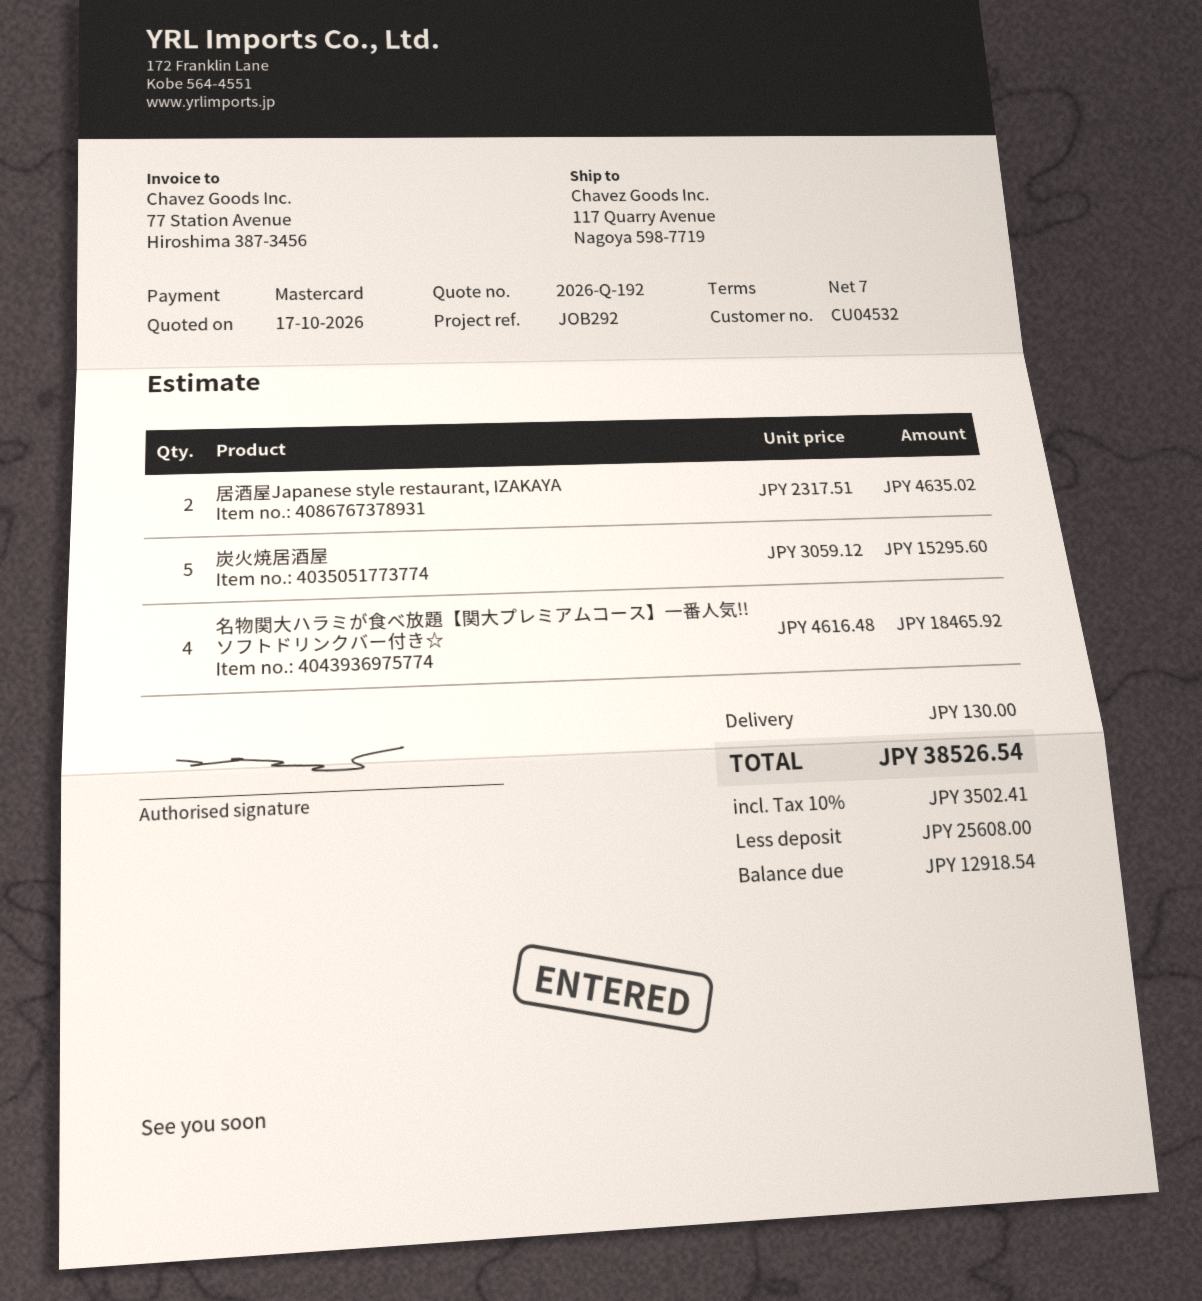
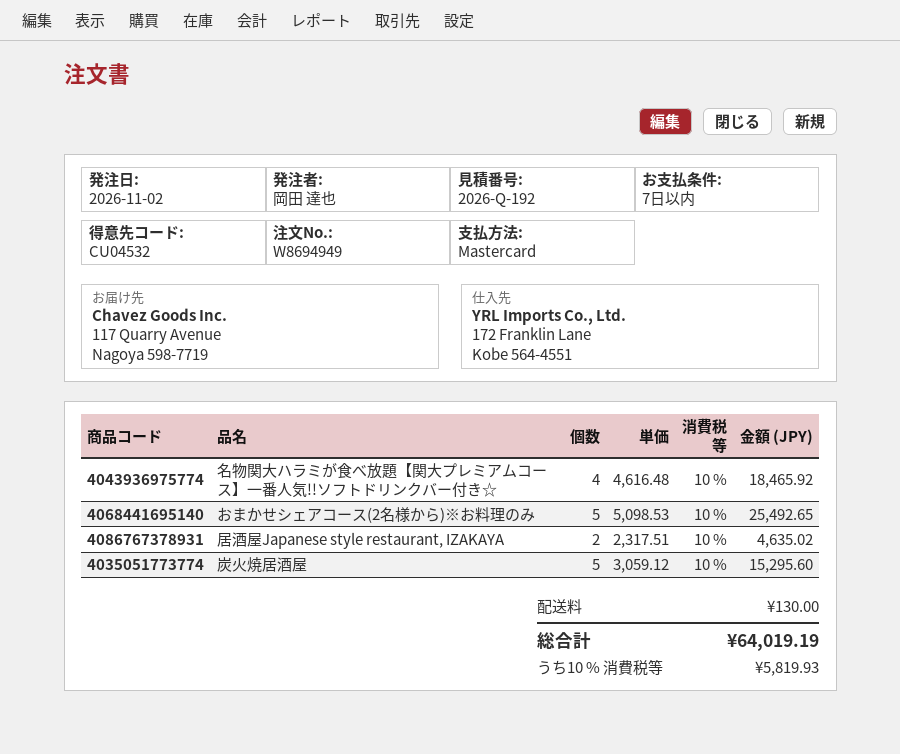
おまかせシェアコース(2名様から)※お料理のみ: none -> 5 x 5098.53 = 25492.65
tax: 10% = 3502.41 -> 10% = 5819.93
total: 38526.54 -> 64019.19

